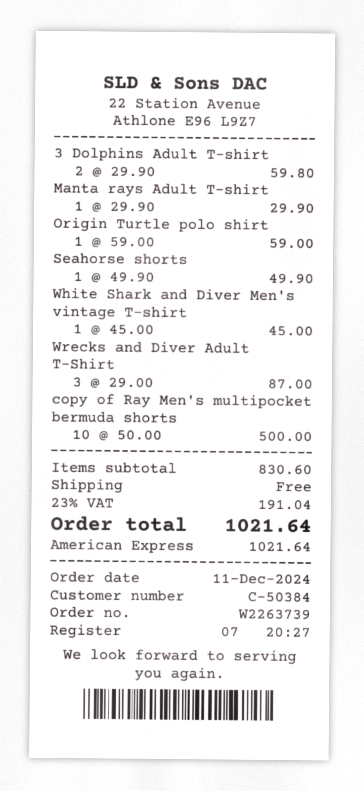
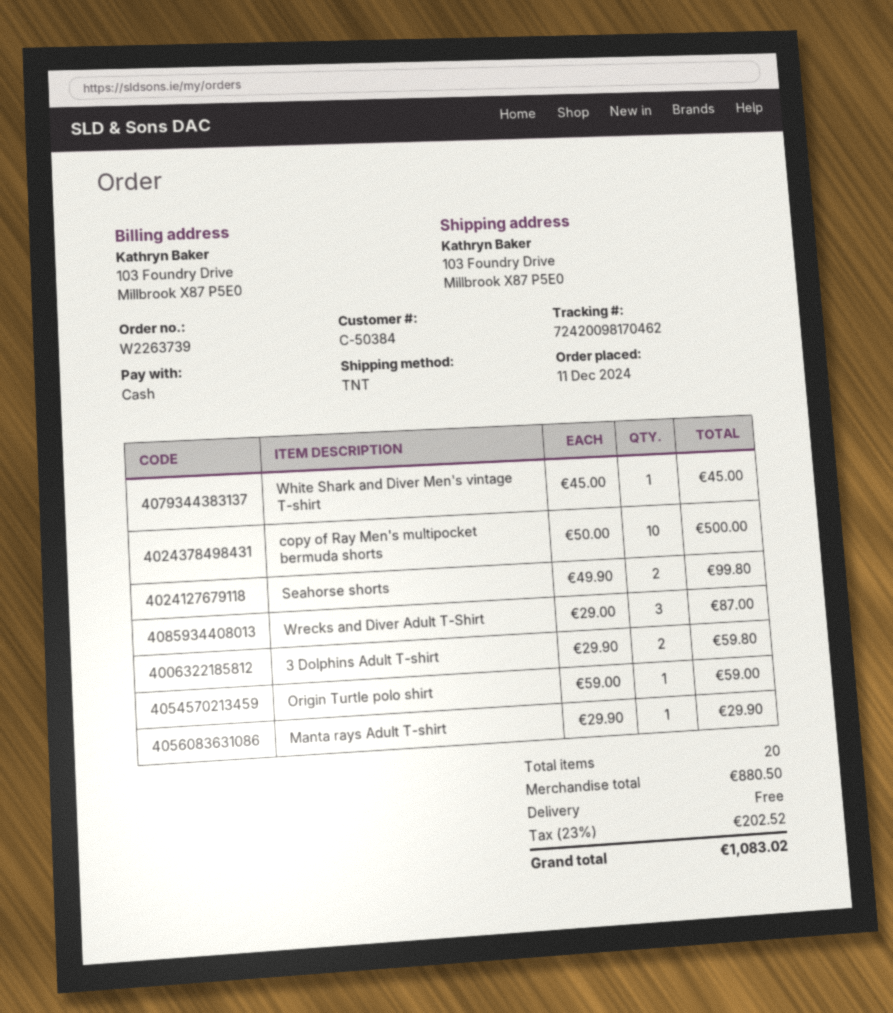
payment method: American Express -> cash
Seahorse shorts: 1 x 49.90 = 49.90 -> 2 x 49.90 = 99.80
subtotal: 830.60 -> 880.50
tax: 23% = 191.04 -> 23% = 202.52
total: 1021.64 -> 1083.02

